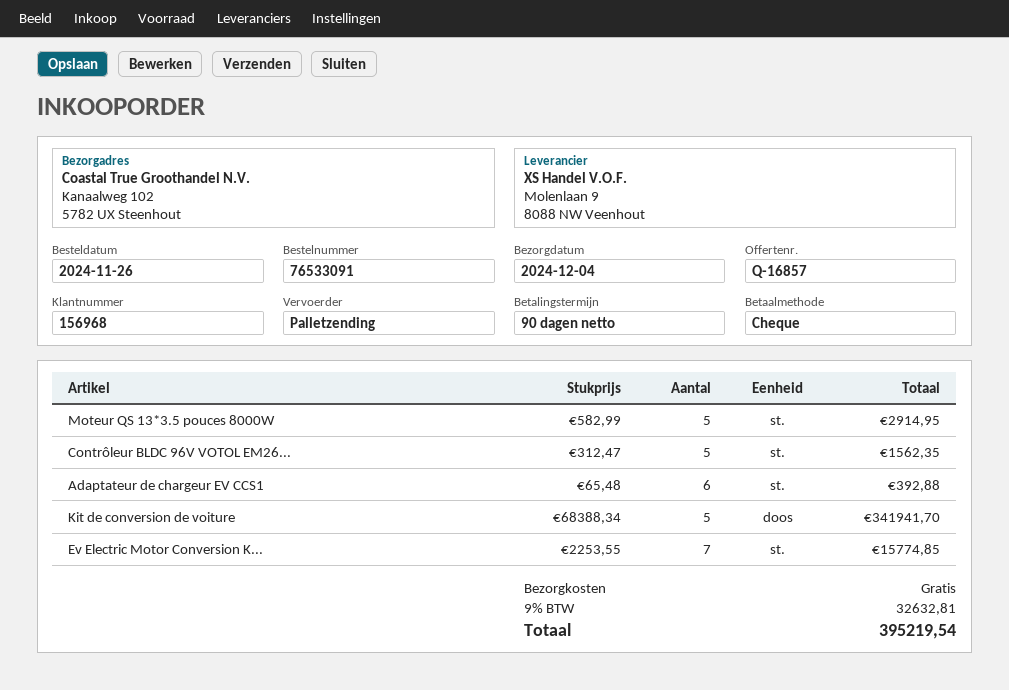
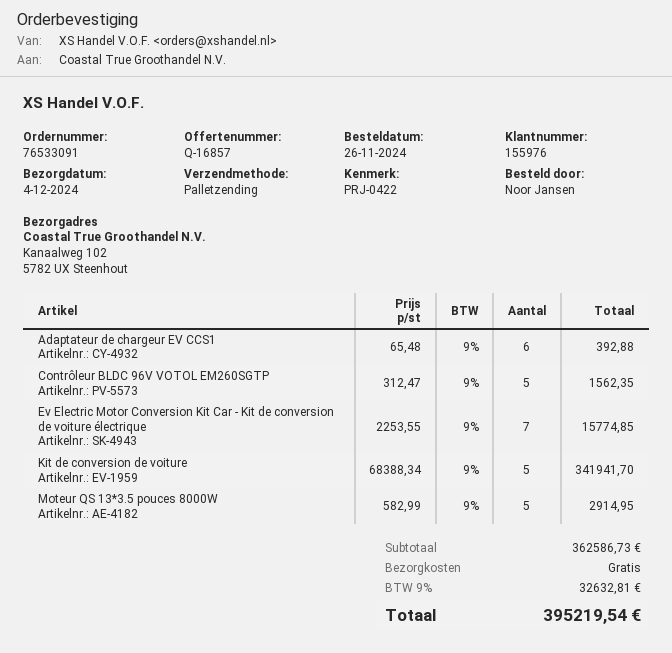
customer number: 156968 -> 155976

